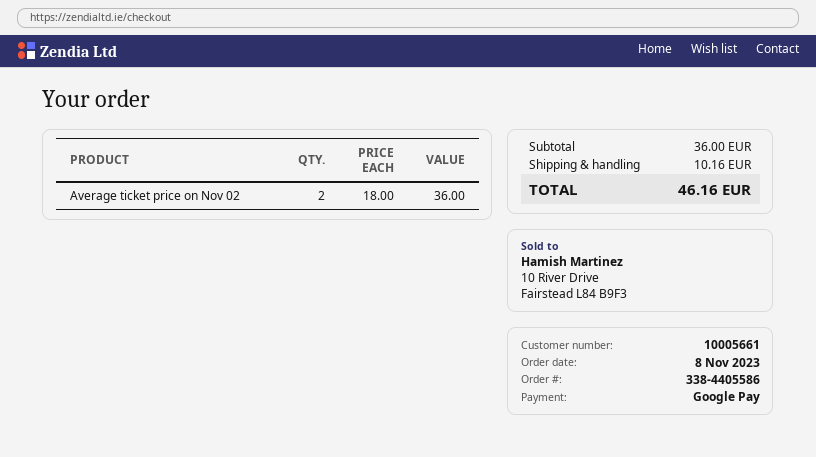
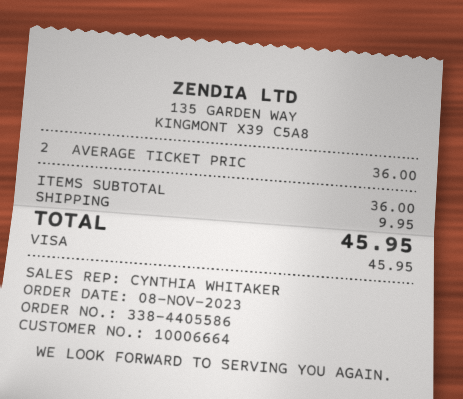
customer number: 10005661 -> 10006664
payment method: Google Pay -> Visa
shipping: 10.16 -> 9.95
total: 46.16 -> 45.95

